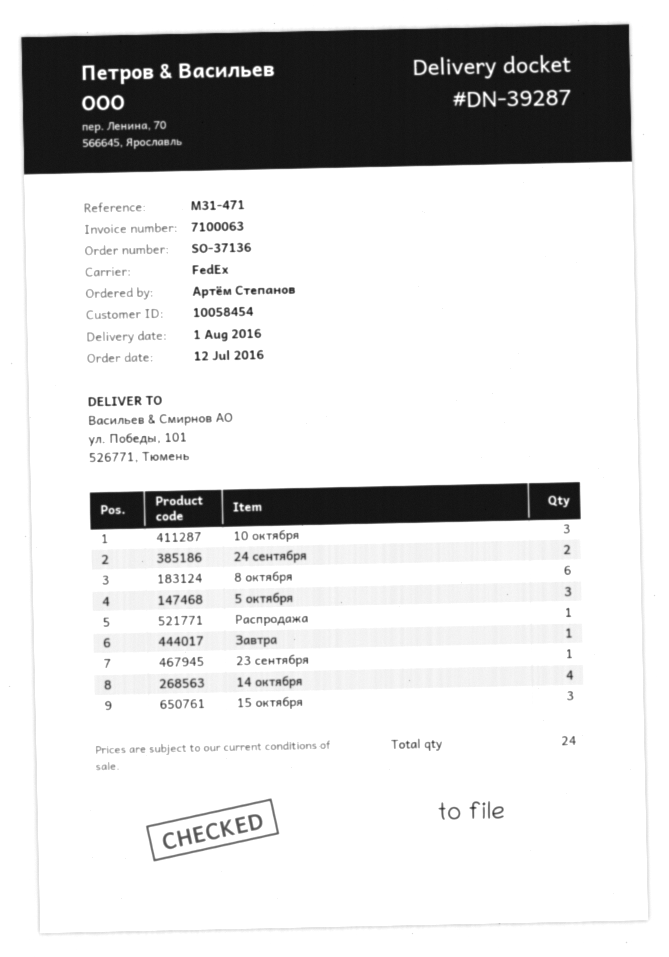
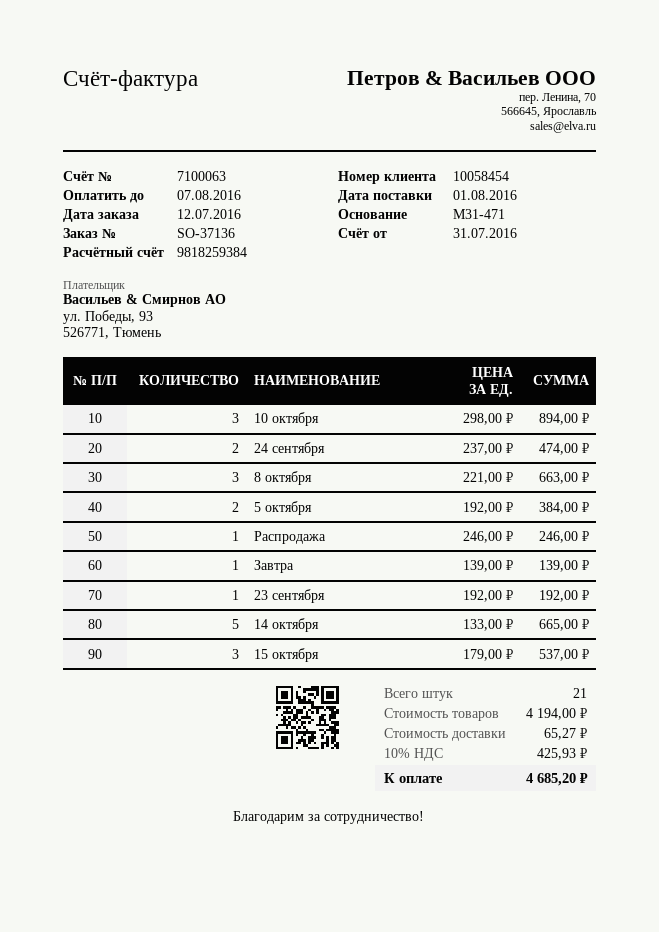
8 октября: 6 -> 3
5 октября: 3 -> 2
14 октября: 4 -> 5
total quantity: 24 -> 21

